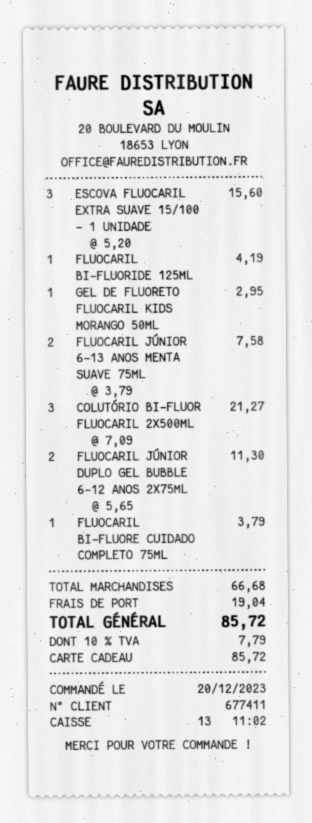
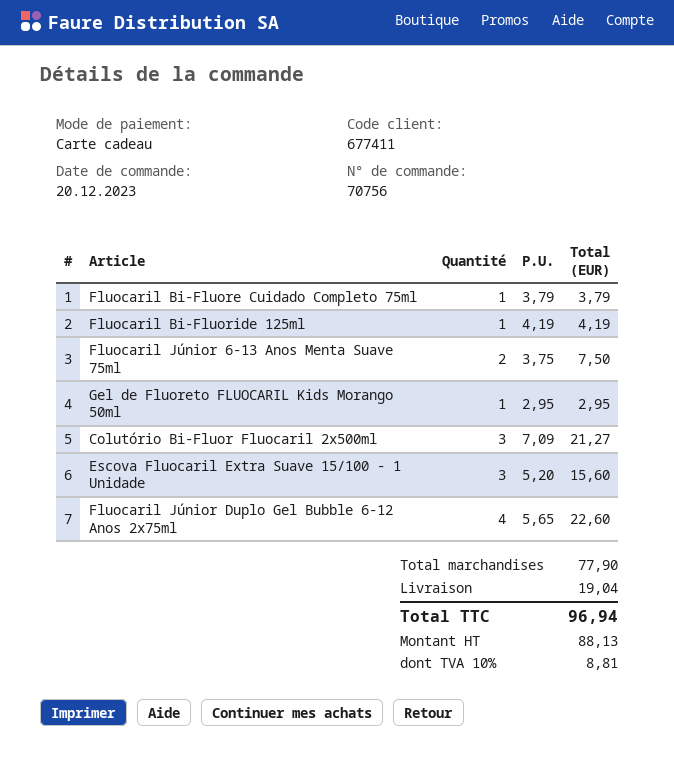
FLUOCARIL JÚNIOR 6-13 ANOS MENTA SUAVE 75ML: 2 x 3.79 = 7.58 -> 2 x 3.75 = 7.50
FLUOCARIL JÚNIOR DUPLO GEL BUBBLE 6-12 ANOS 2X75ML: 2 x 5.65 = 11.30 -> 4 x 5.65 = 22.60
subtotal: 66.68 -> 77.90
tax: 10% = 7.79 -> 10% = 8.81
total: 85.72 -> 96.94

